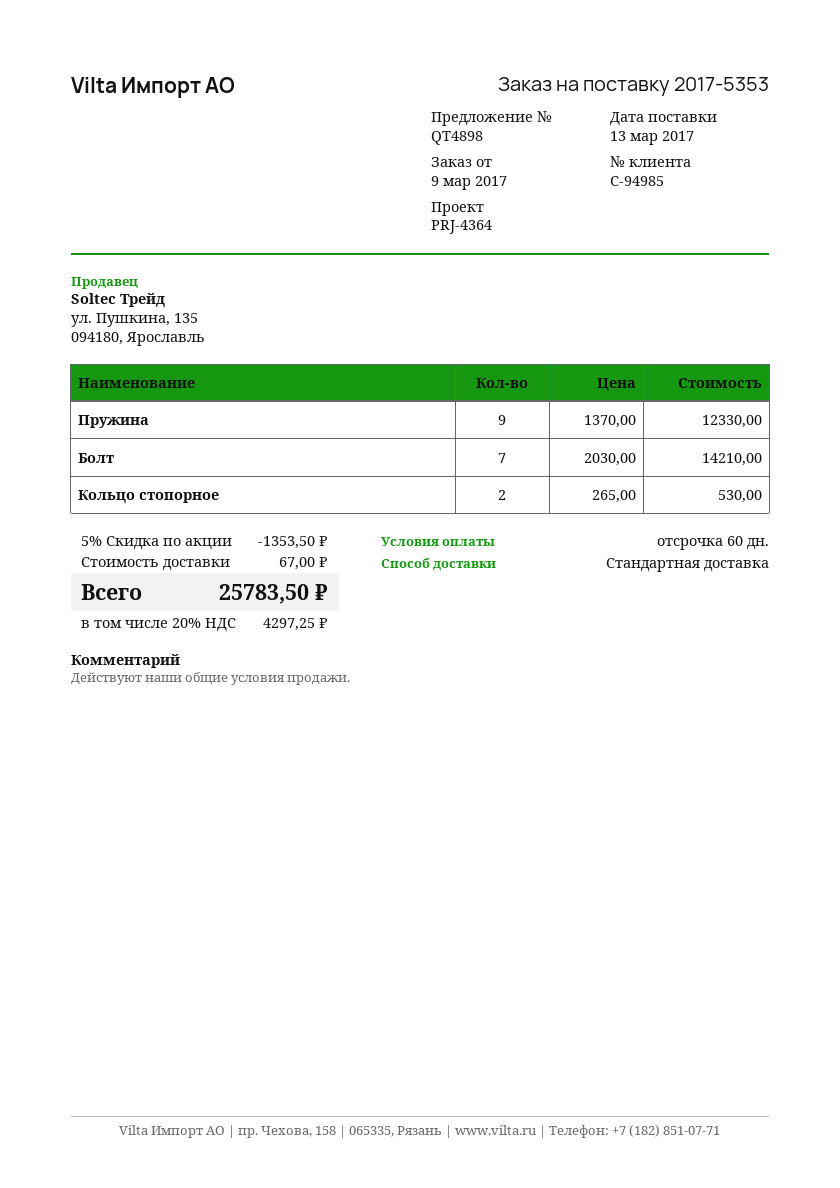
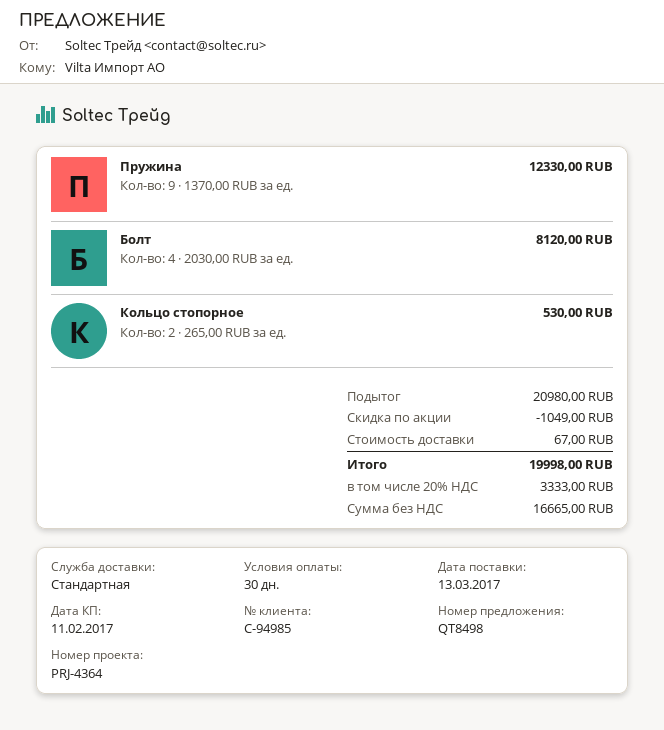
quote number: QT4898 -> QT8498
payment terms: 60 days -> 30 days
Болт: 7 x 2030.00 = 14210.00 -> 4 x 2030.00 = 8120.00
discount: 1353.50 -> 1049.00
tax: 20% = 4297.25 -> 20% = 3333.00
total: 25783.50 -> 19998.00

